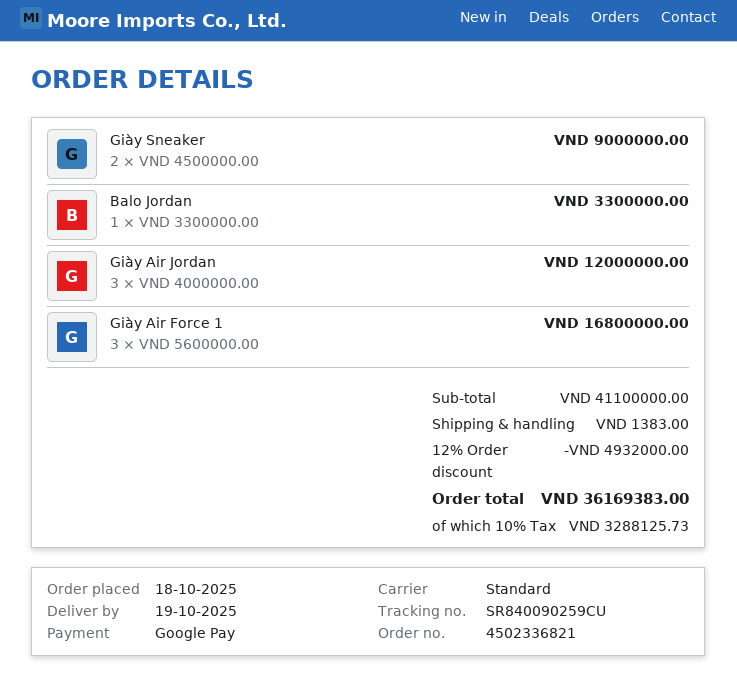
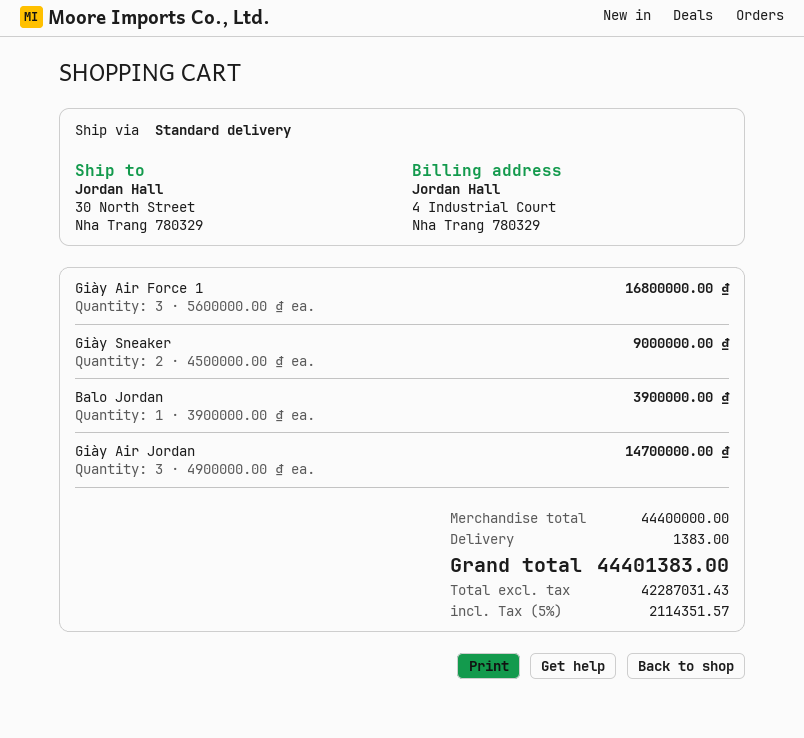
Balo Jordan: 1 x 3300000.00 = 3300000.00 -> 1 x 3900000.00 = 3900000.00
Giày Air Jordan: 3 x 4000000.00 = 12000000.00 -> 3 x 4900000.00 = 14700000.00
subtotal: 41100000.00 -> 44400000.00
discount: 12% = 4932000.00 -> none
tax: 10% = 3288125.73 -> 5% = 2114351.57
total: 36169383.00 -> 44401383.00

